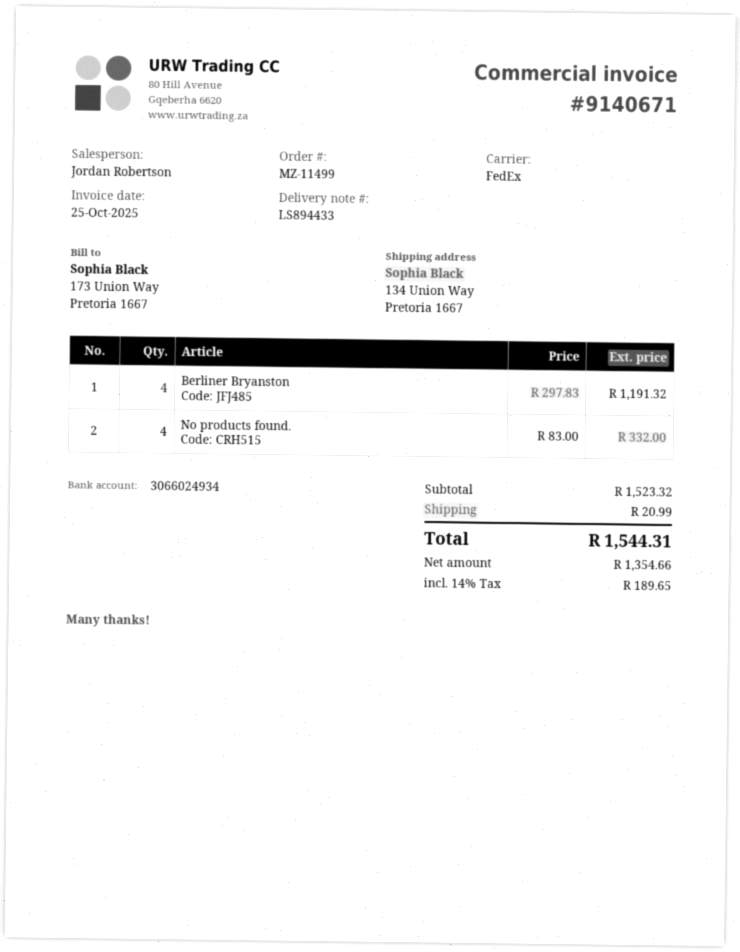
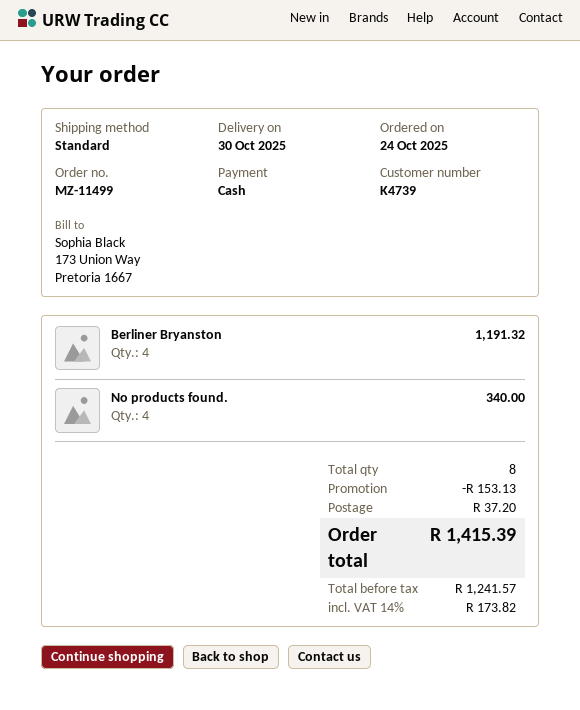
shipping method: FedEx -> standard
No products found.: 4 for 332.00 -> 4 for 340.00
discount: none -> 153.13
shipping: 20.99 -> 37.20
net: 1354.66 -> 1241.57
tax: 14% = 189.65 -> 14% = 173.82
total: 1544.31 -> 1415.39

